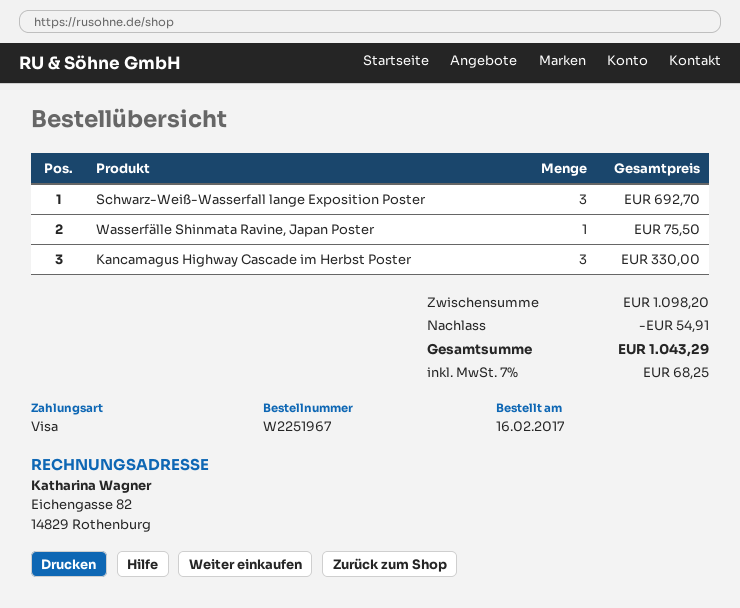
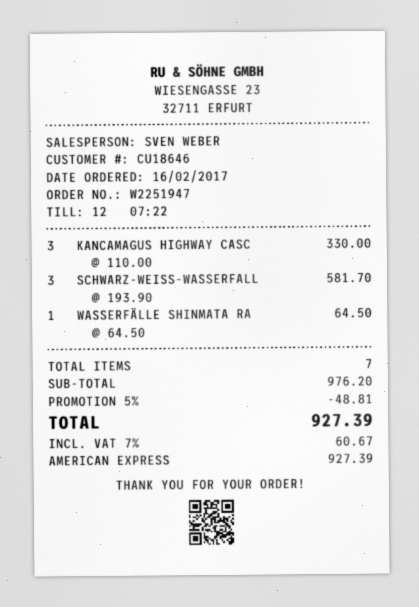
order number: W2251967 -> W2251947
payment method: Visa -> American Express
Schwarz-Weiß-Wasserfall lange Exposition Poster: 3 for 692.70 -> 3 for 581.70
Wasserfälle Shinmata Ravine, Japan Poster: 1 for 75.50 -> 1 for 64.50
subtotal: 1098.20 -> 976.20
discount: 54.91 -> 48.81
tax: 7% = 68.25 -> 7% = 60.67
total: 1043.29 -> 927.39

